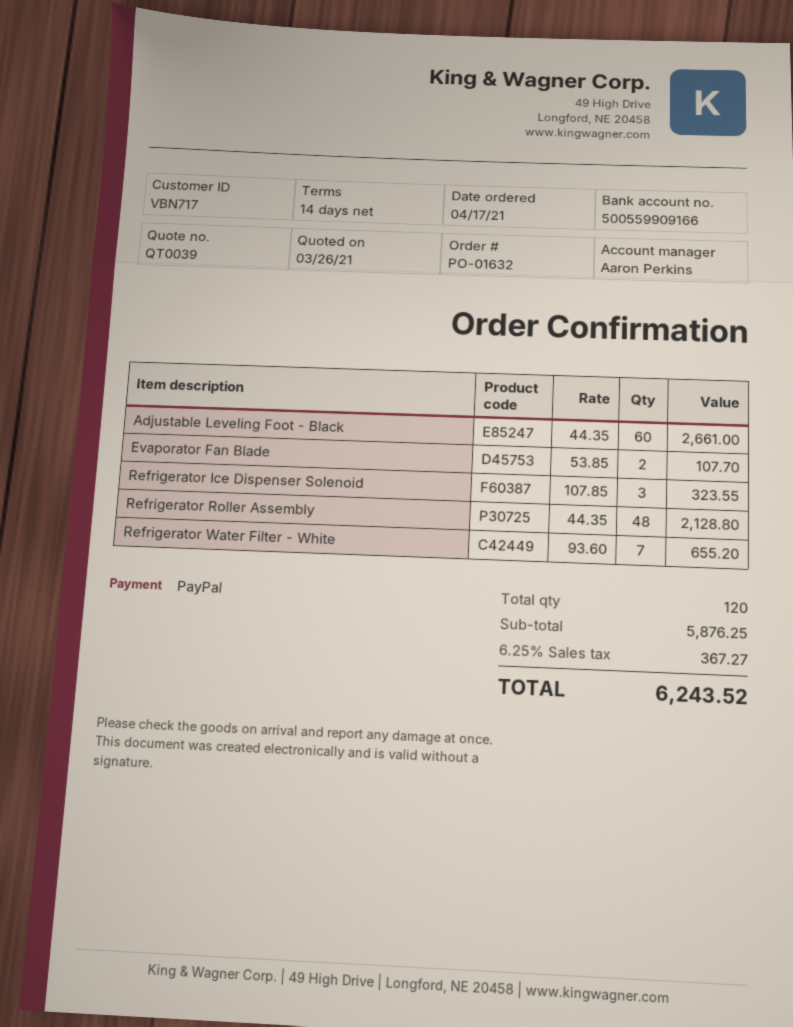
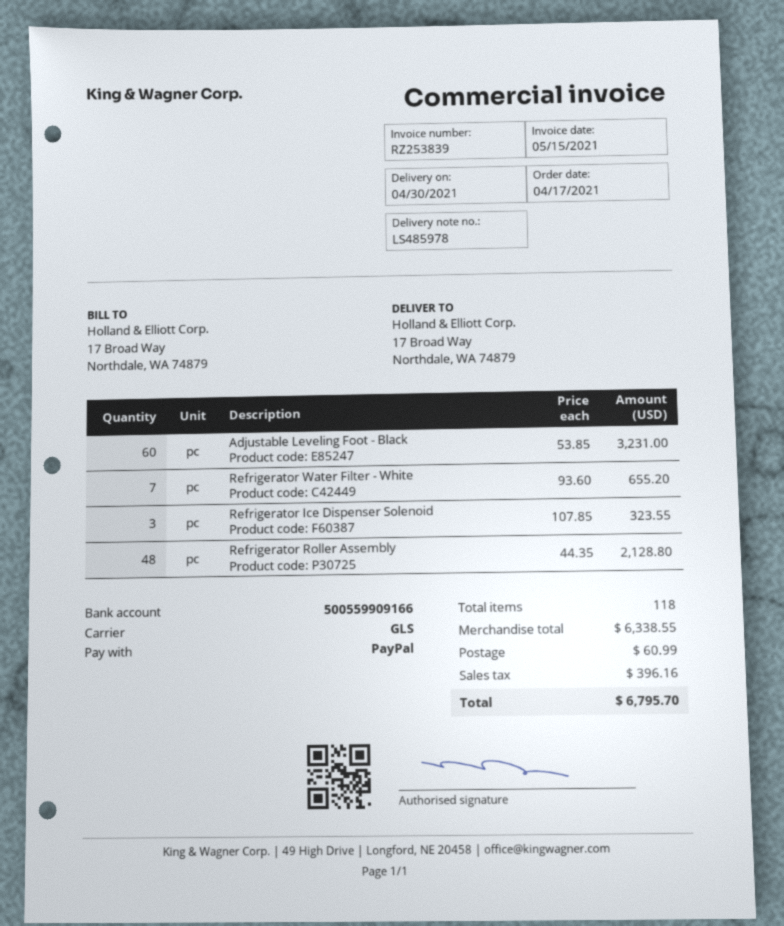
Adjustable Leveling Foot - Black: 60 x 44.35 = 2661.00 -> 60 x 53.85 = 3231.00
Evaporator Fan Blade: 2 x 53.85 = 107.70 -> none
total quantity: 120 -> 118
subtotal: 5876.25 -> 6338.55
shipping: none -> 60.99
tax: 367.27 -> 396.16
total: 6243.52 -> 6795.70

